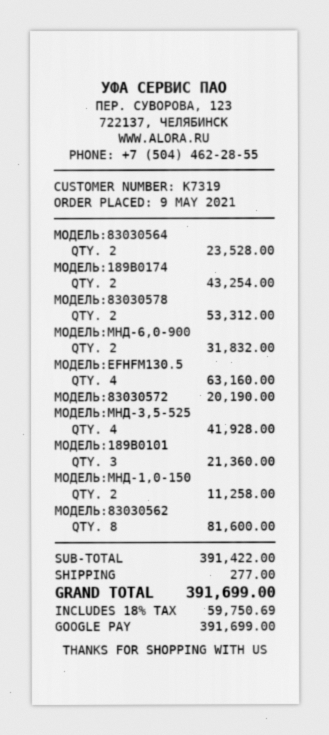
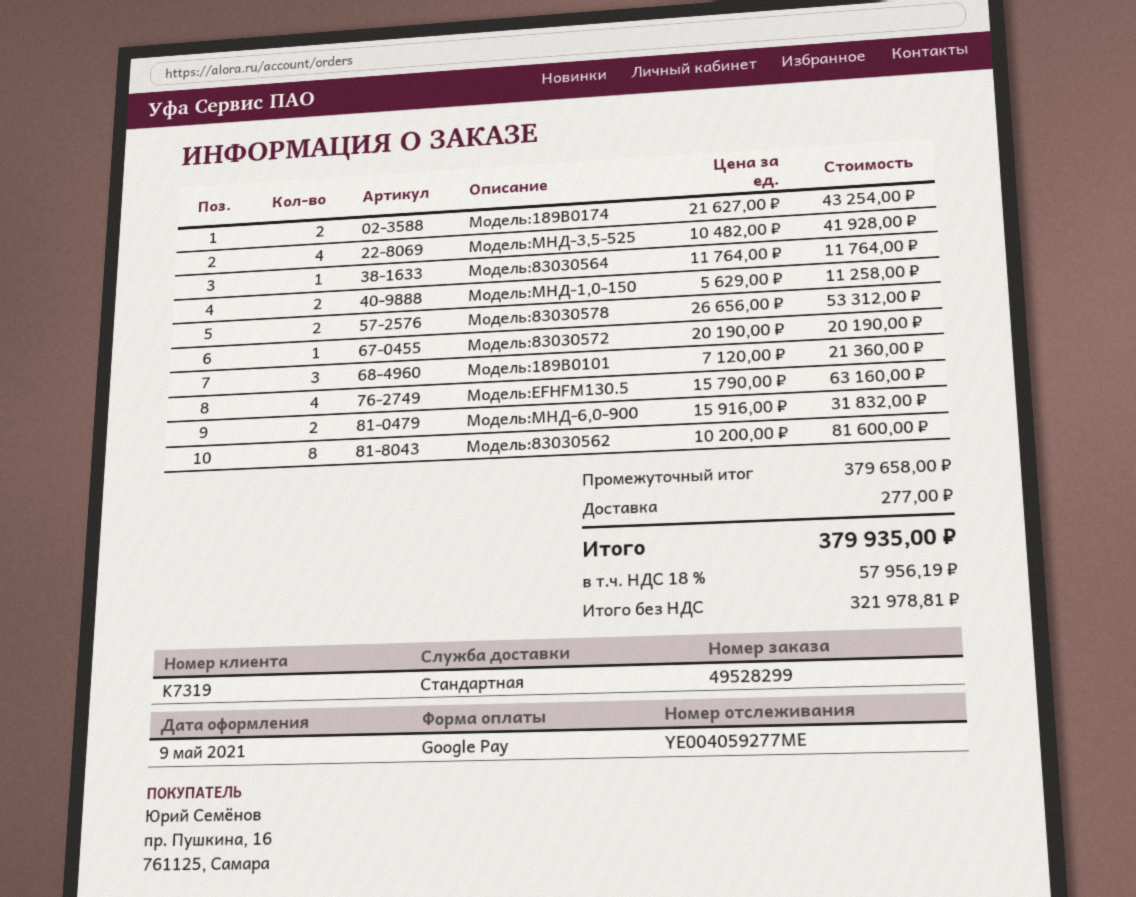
МОДЕЛЬ:83030564: 2 for 23528.00 -> 1 for 11764.00
subtotal: 391422.00 -> 379658.00
tax: 18% = 59750.69 -> 18% = 57956.19
total: 391699.00 -> 379935.00

